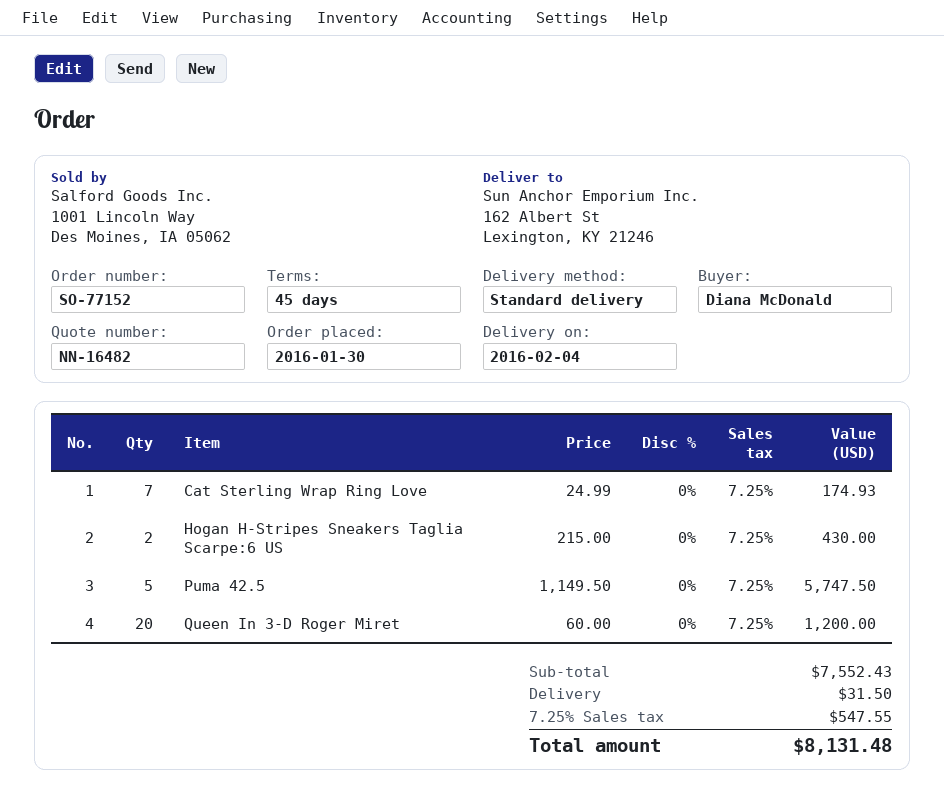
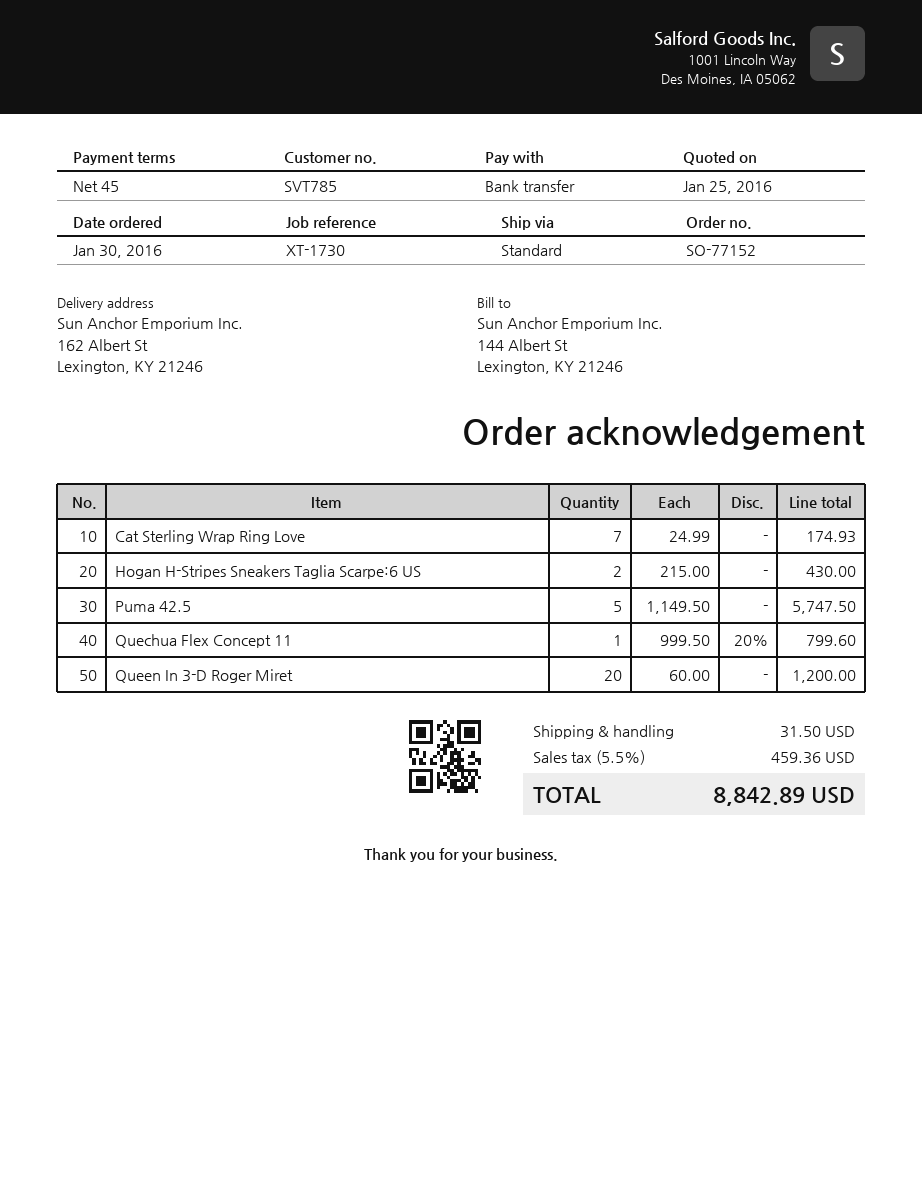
Quechua Flex Concept 11: none -> 1 x 999.50 - 20% = 799.60
tax: 7.25% = 547.55 -> 5.5% = 459.36
total: 8131.48 -> 8842.89

